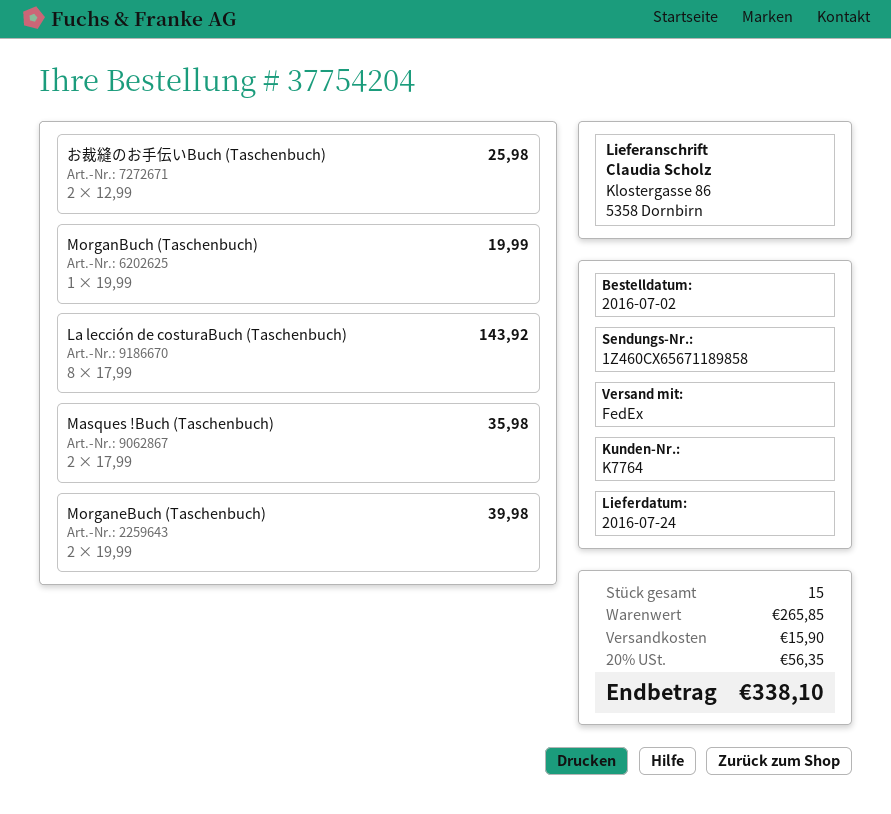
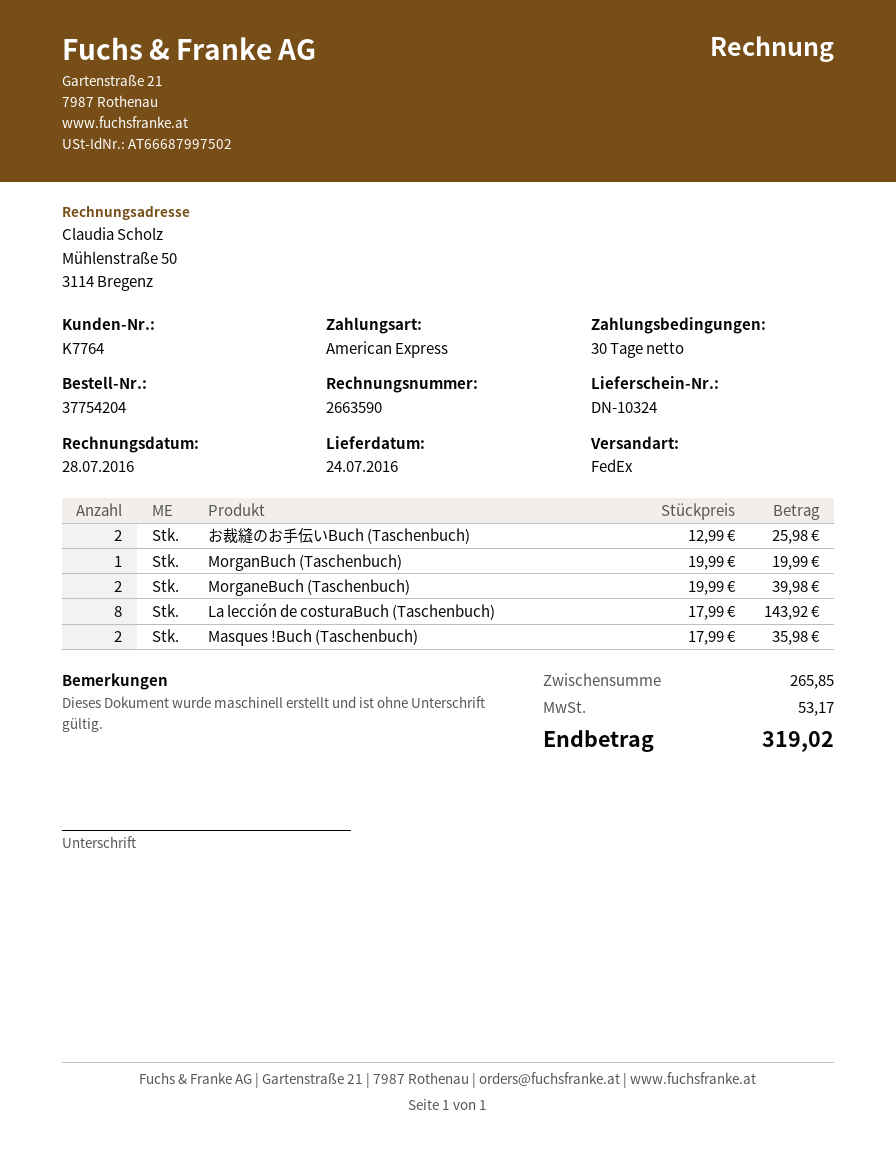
shipping: 15.90 -> none
tax: 56.35 -> 53.17
total: 338.10 -> 319.02

